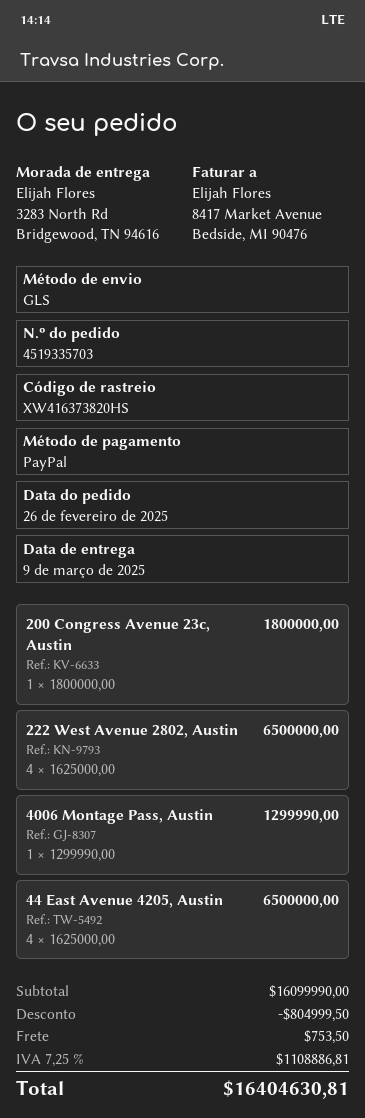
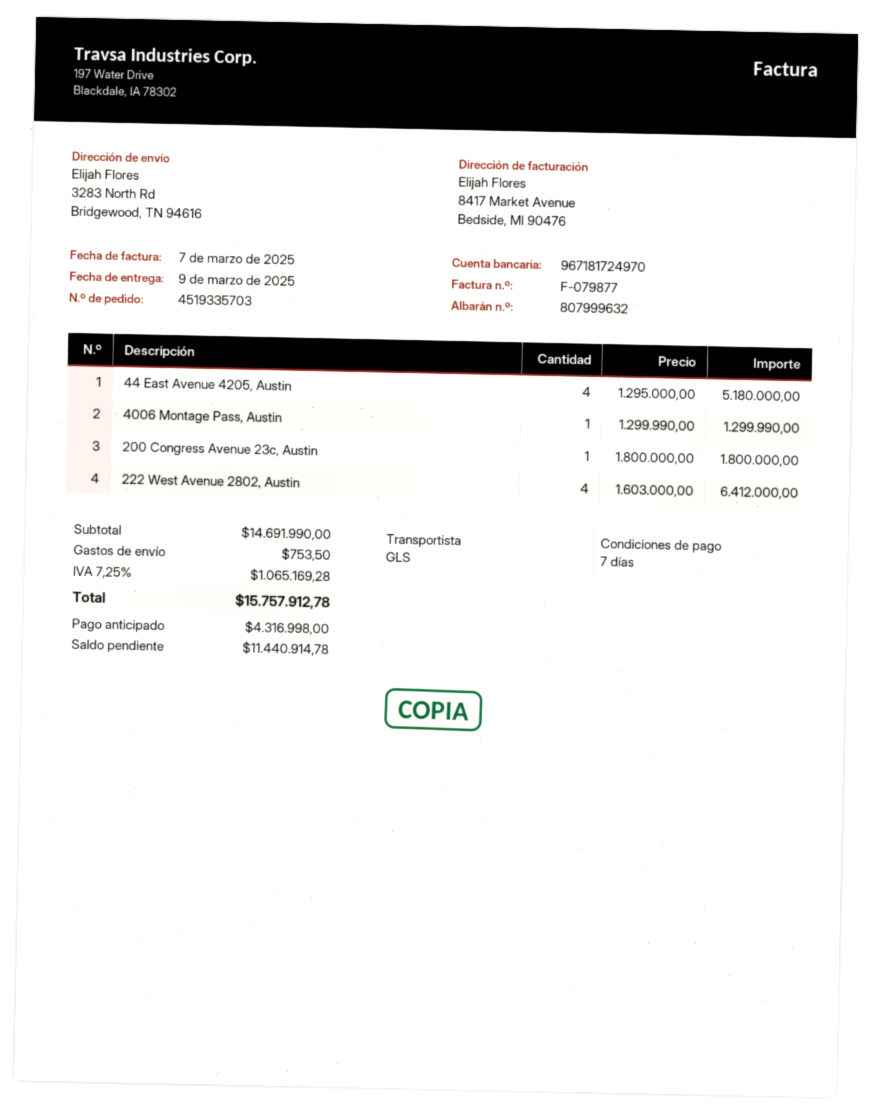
222 West Avenue 2802, Austin: 4 x 1625000.00 = 6500000.00 -> 4 x 1603000.00 = 6412000.00
44 East Avenue 4205, Austin: 4 x 1625000.00 = 6500000.00 -> 4 x 1295000.00 = 5180000.00
subtotal: 16099990.00 -> 14691990.00
discount: 804999.50 -> none
tax: 7.25% = 1108886.81 -> 7.25% = 1065169.28
total: 16404630.81 -> 15757912.78

